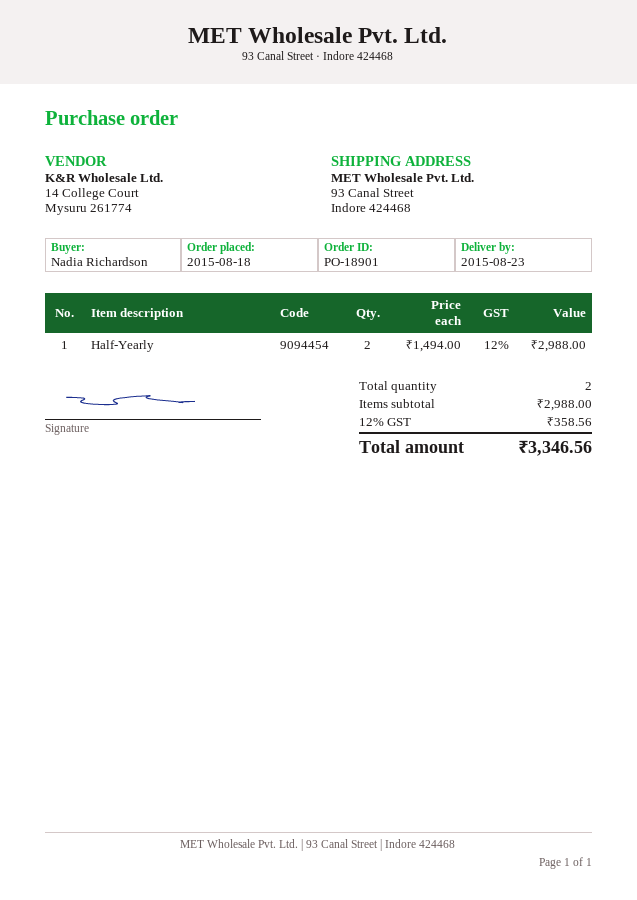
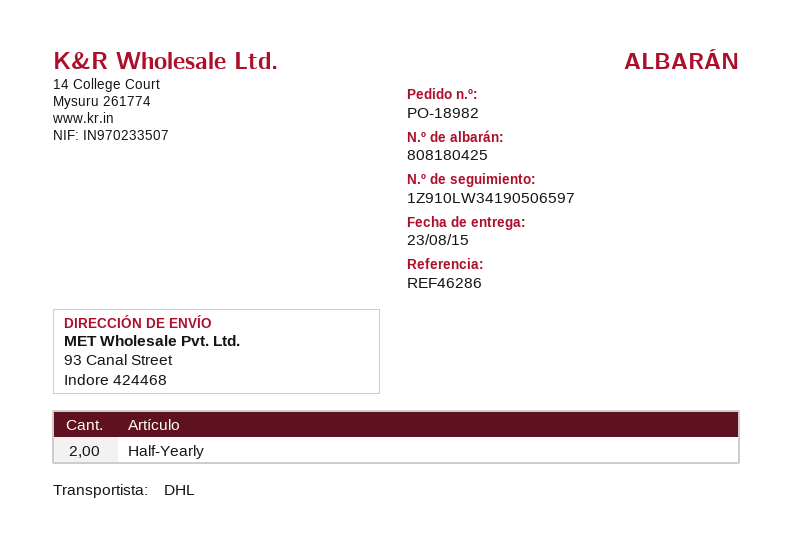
order number: PO-18901 -> PO-18982

